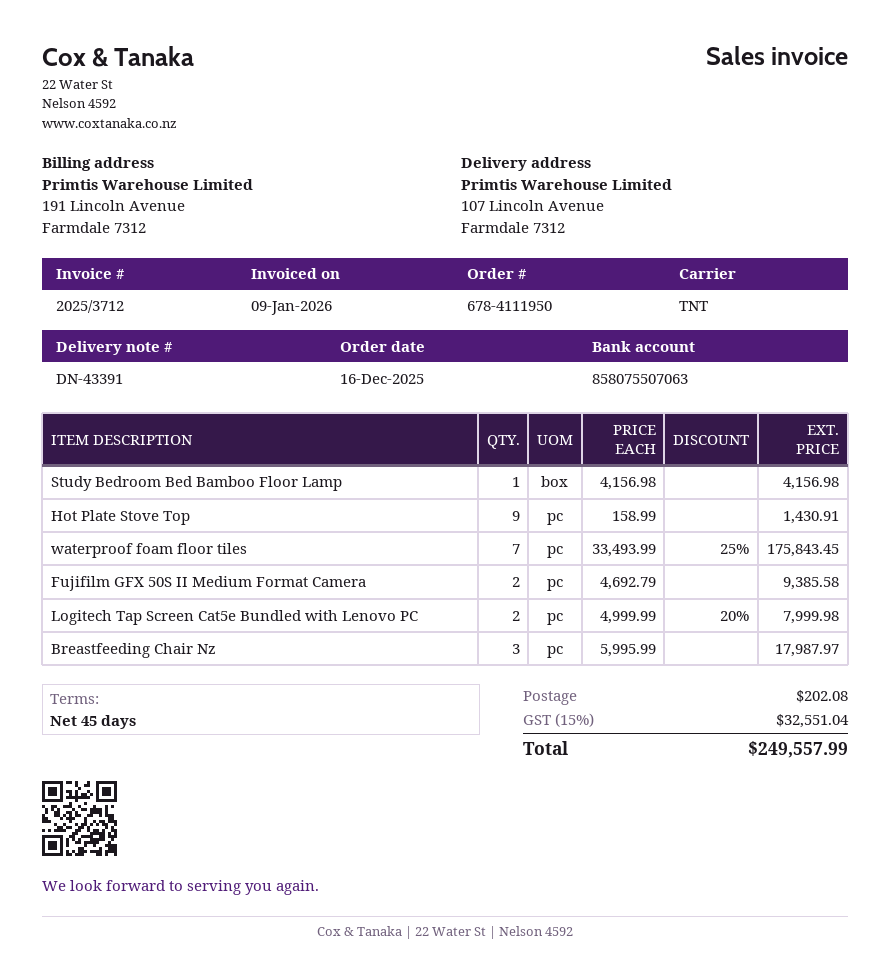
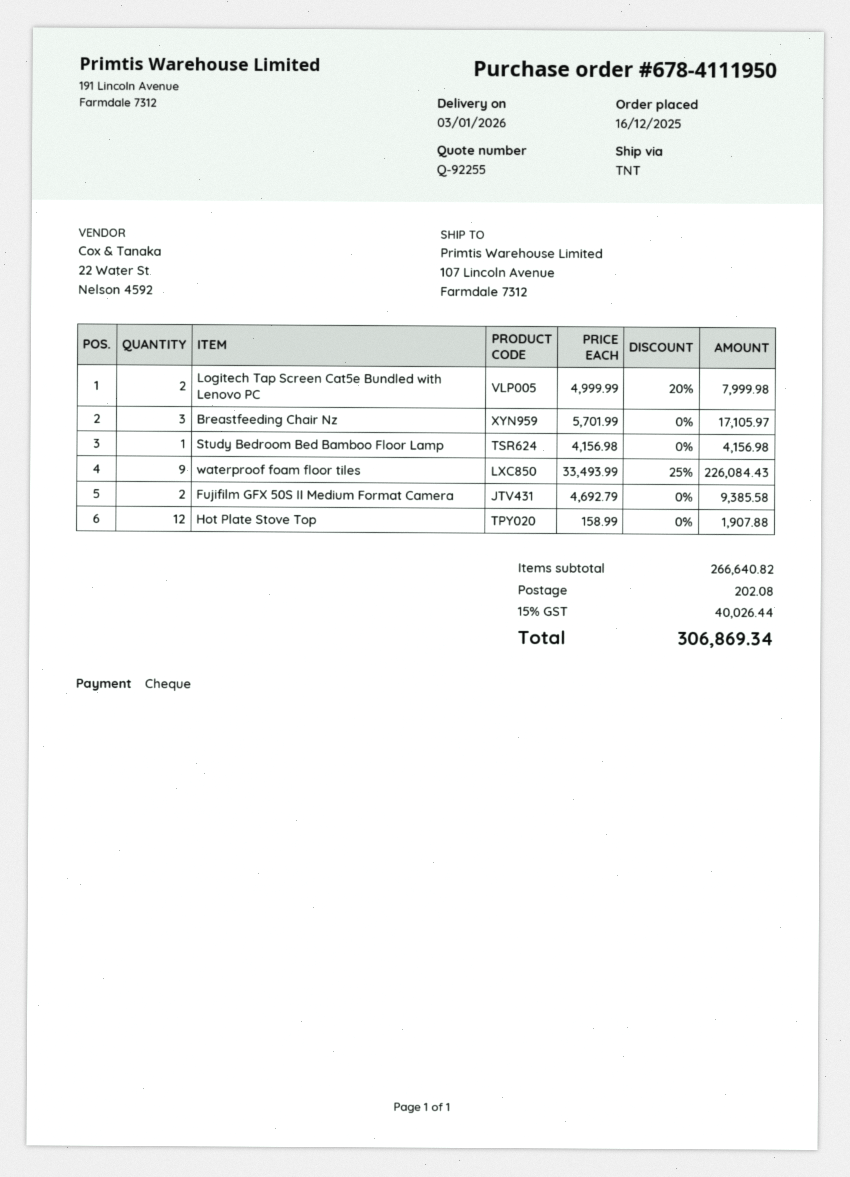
Hot Plate Stove Top: 9 x 158.99 = 1430.91 -> 12 x 158.99 = 1907.88
waterproof foam floor tiles: 7 x 33493.99 - 25% = 175843.45 -> 9 x 33493.99 - 25% = 226084.43
Breastfeeding Chair Nz: 3 x 5995.99 = 17987.97 -> 3 x 5701.99 = 17105.97
tax: 15% = 32551.04 -> 15% = 40026.44
total: 249557.99 -> 306869.34

